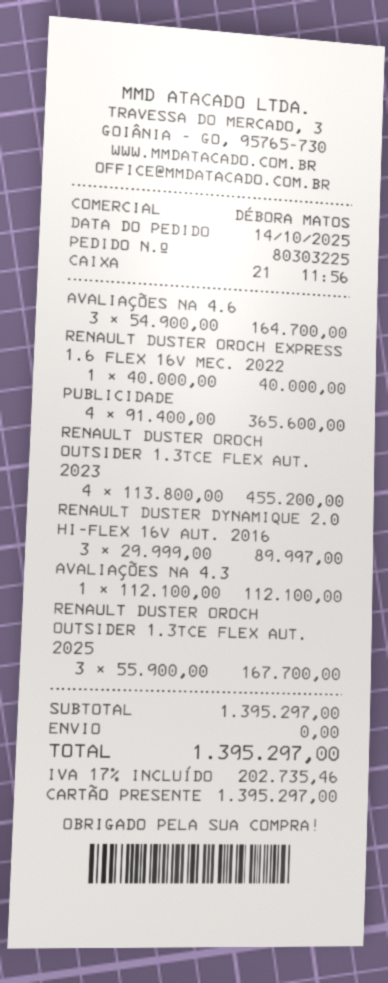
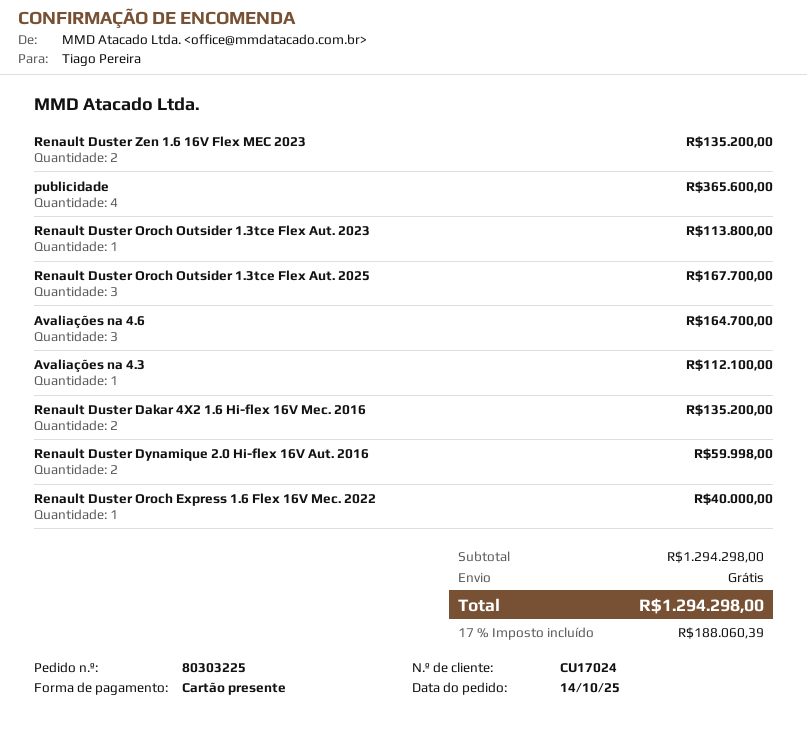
RENAULT DUSTER OROCH OUTSIDER 1.3TCE FLEX AUT. 2023: 4 for 455200.00 -> 1 for 113800.00
RENAULT DUSTER DYNAMIQUE 2.0 HI-FLEX 16V AUT. 2016: 3 for 89997.00 -> 2 for 59998.00
Renault Duster Zen 1.6 16V Flex MEC 2023: none -> 2 for 135200.00
Renault Duster Dakar 4X2 1.6 Hi-flex 16V Mec. 2016: none -> 2 for 135200.00
subtotal: 1395297.00 -> 1294298.00
tax: 17% = 202735.46 -> 17% = 188060.39
total: 1395297.00 -> 1294298.00

